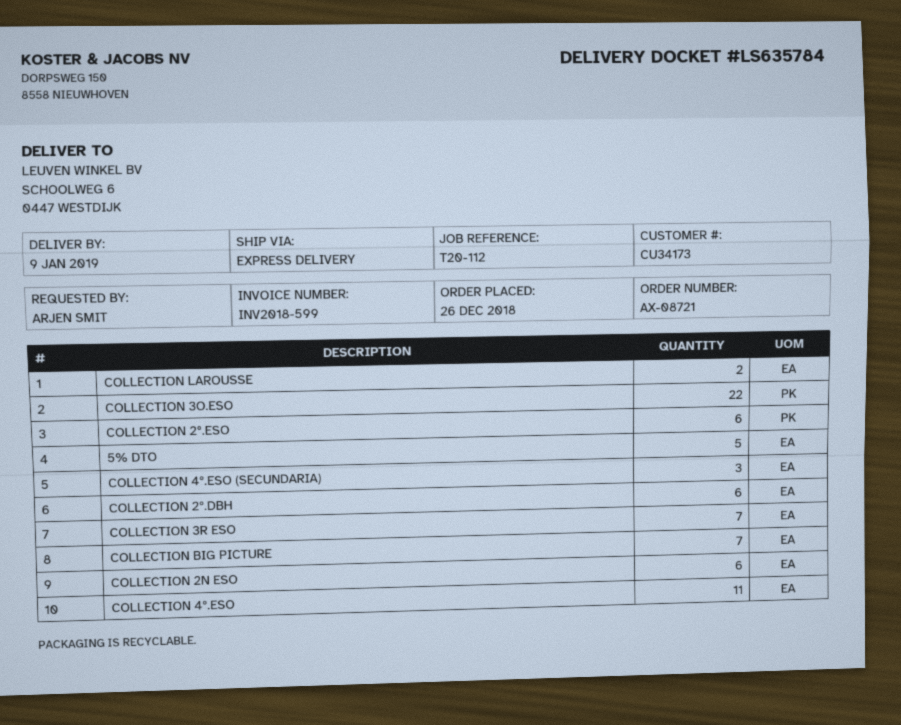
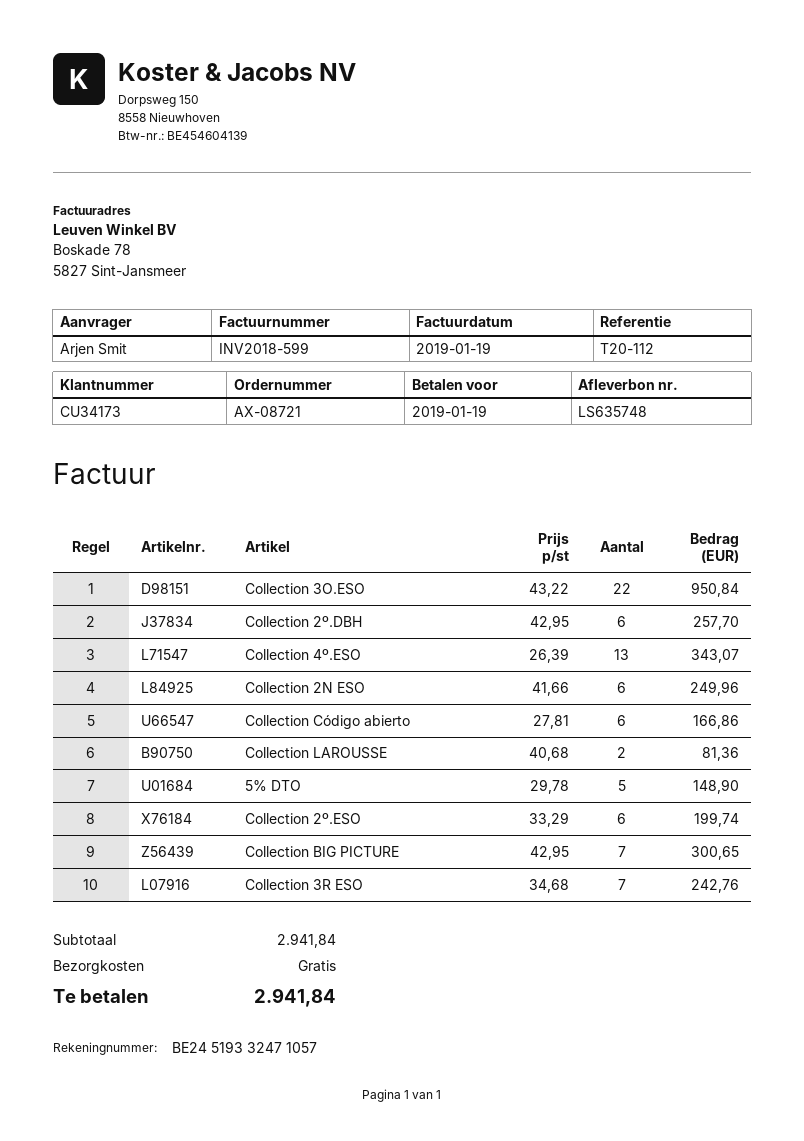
delivery note number: LS635784 -> LS635748
COLLECTION 4º.ESO (SECUNDARIA): 3 -> none
COLLECTION 4º.ESO: 11 -> 13
Collection Código abierto: none -> 6

